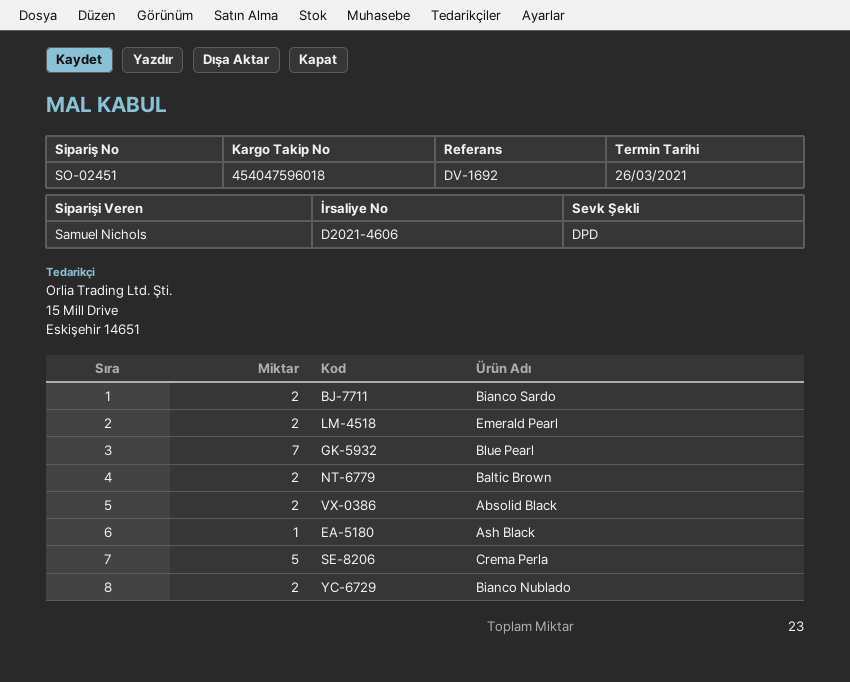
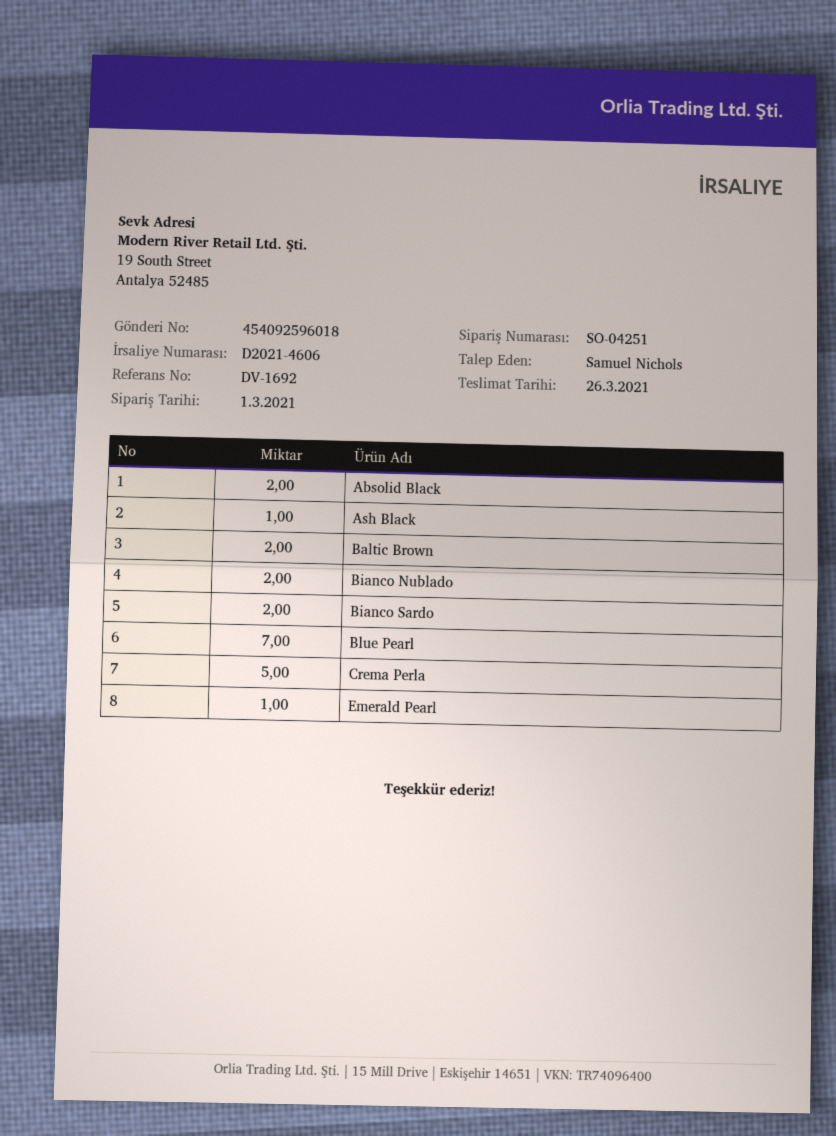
order number: SO-02451 -> SO-04251
tracking number: 454047596018 -> 454092596018
Emerald Pearl: 2 -> 1

